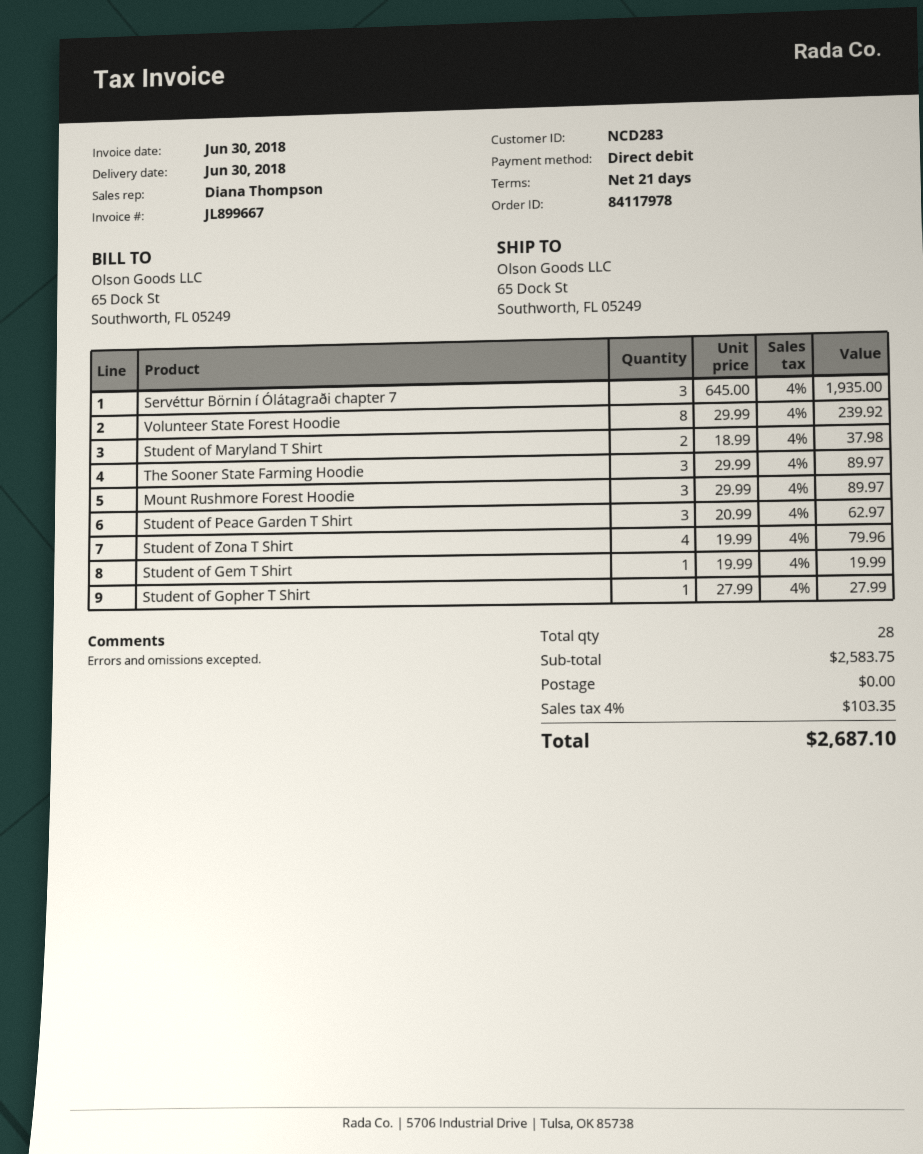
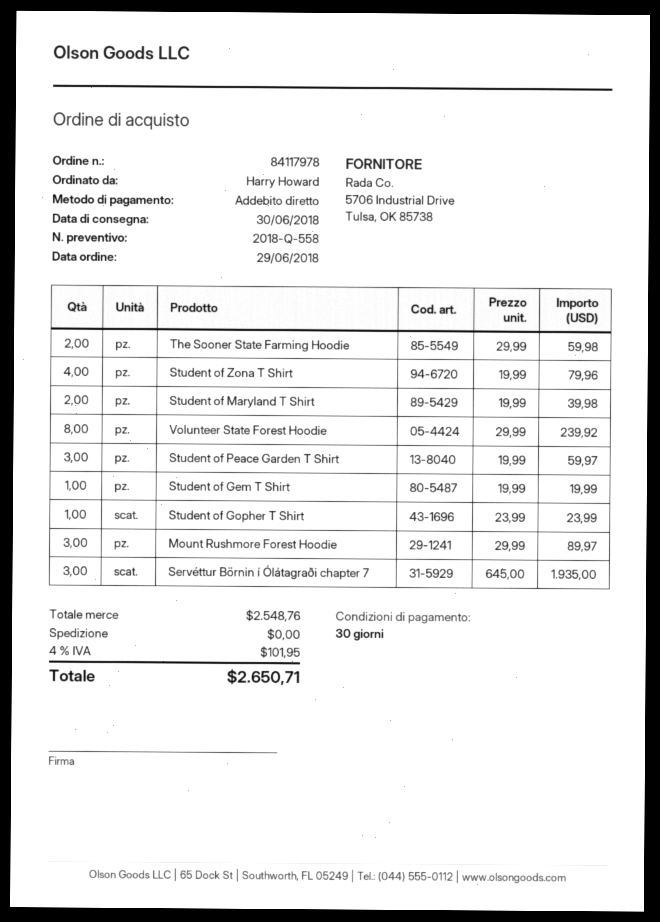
payment terms: 21 days -> 30 days
Student of Maryland T Shirt: 2 x 18.99 = 37.98 -> 2 x 19.99 = 39.98
The Sooner State Farming Hoodie: 3 x 29.99 = 89.97 -> 2 x 29.99 = 59.98
Student of Peace Garden T Shirt: 3 x 20.99 = 62.97 -> 3 x 19.99 = 59.97
Student of Gopher T Shirt: 1 x 27.99 = 27.99 -> 1 x 23.99 = 23.99
subtotal: 2583.75 -> 2548.76
tax: 4% = 103.35 -> 4% = 101.95
total: 2687.10 -> 2650.71

